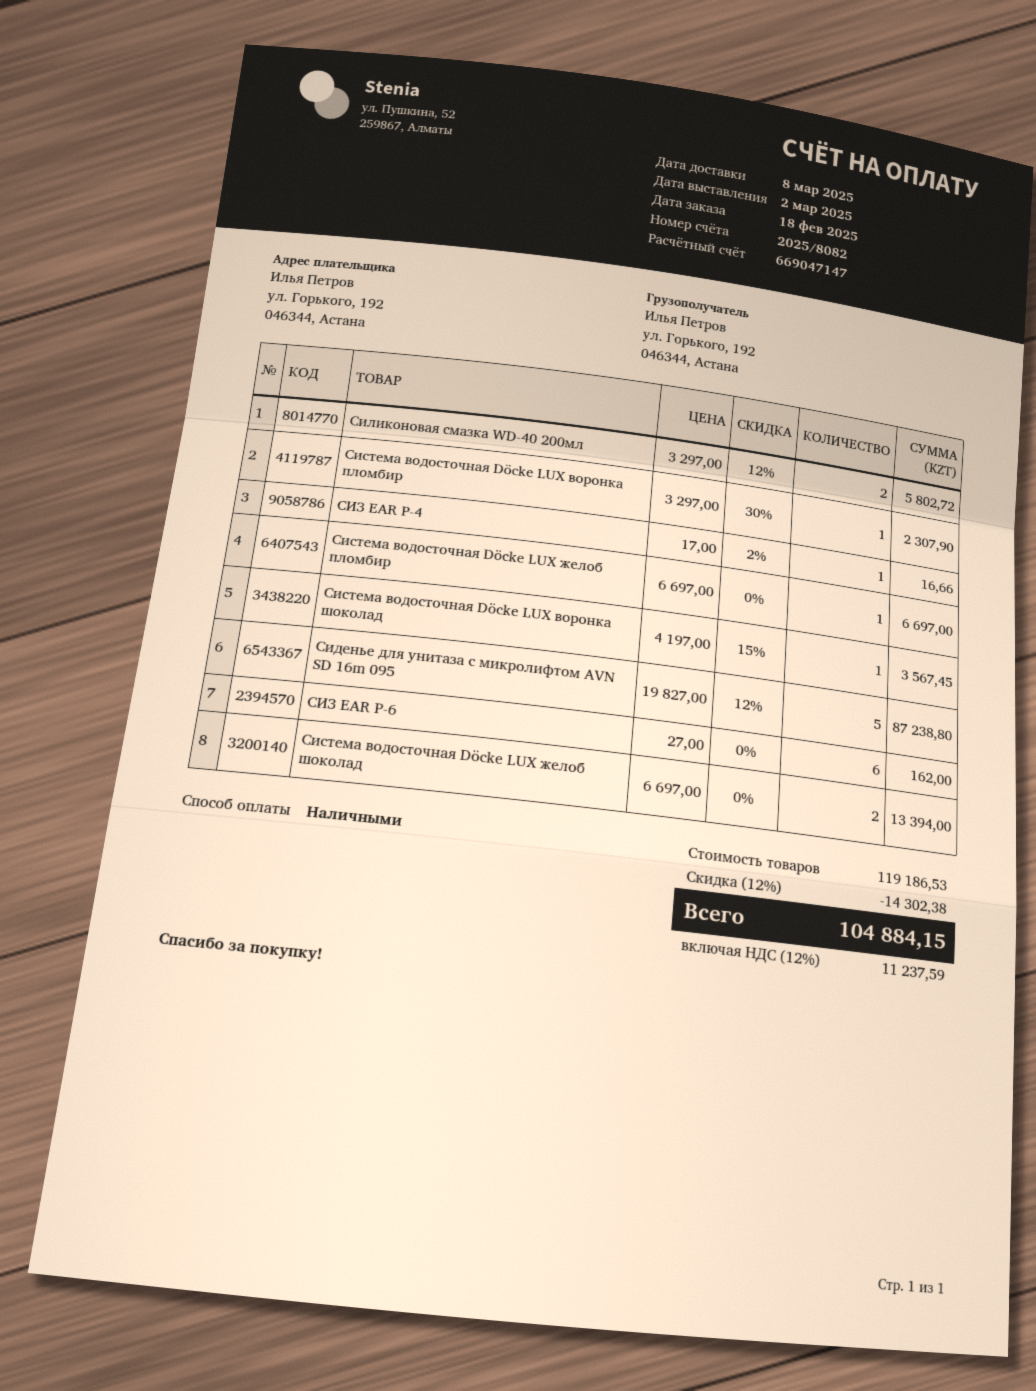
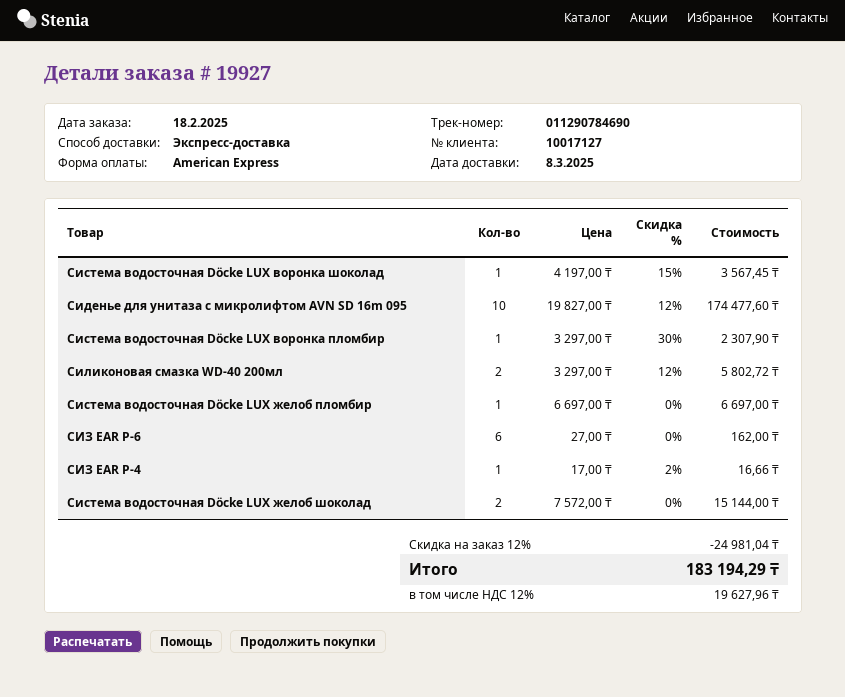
payment method: cash -> American Express
Сиденье для унитаза с микролифтом AVN SD 16m 095: 5 x 19827.00 - 12% = 87238.80 -> 10 x 19827.00 - 12% = 174477.60
Система водосточная Döcke LUX желоб шоколад: 2 x 6697.00 = 13394.00 -> 2 x 7572.00 = 15144.00
discount: 12% = 14302.38 -> 12% = 24981.04
tax: 12% = 11237.59 -> 12% = 19627.96
total: 104884.15 -> 183194.29

